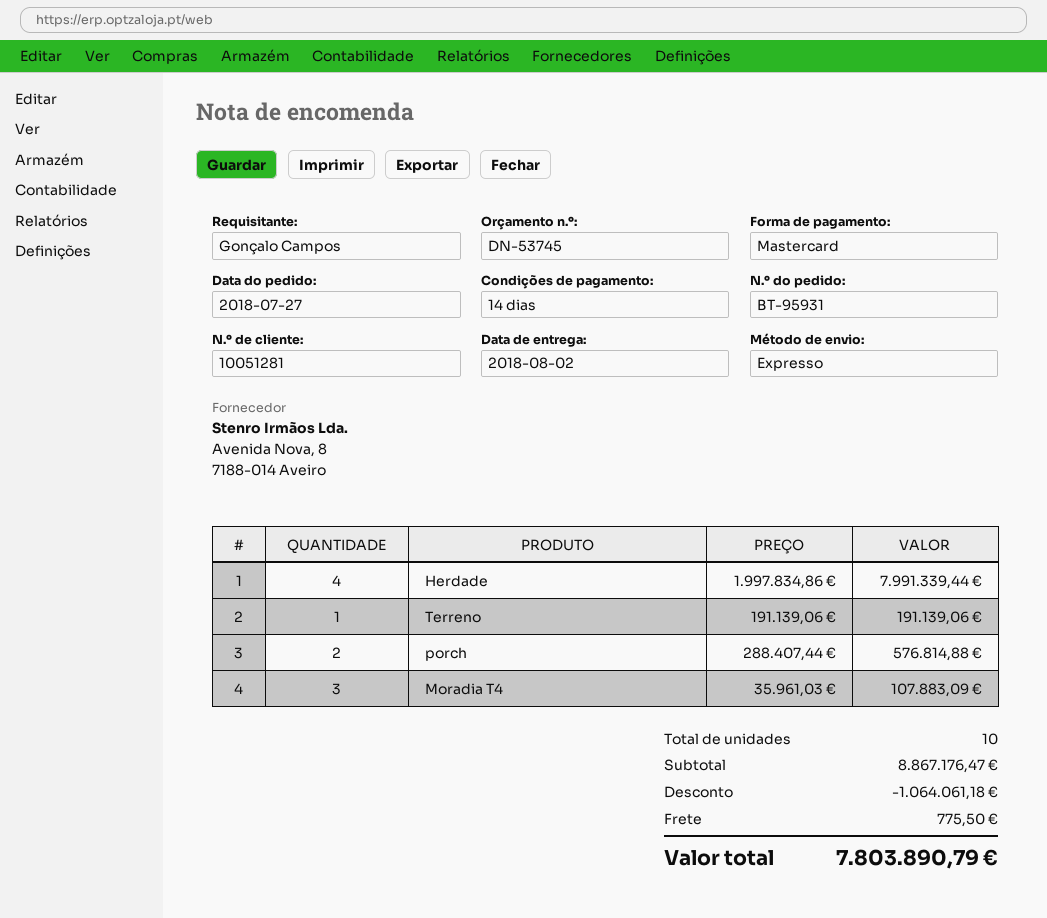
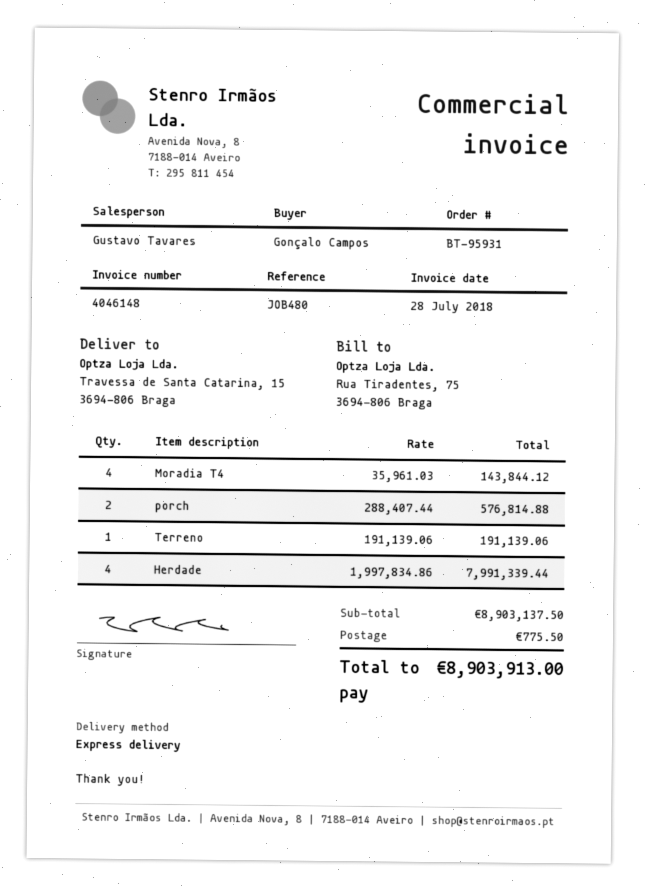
Moradia T4: 3 x 35961.03 = 107883.09 -> 4 x 35961.03 = 143844.12
subtotal: 8867176.47 -> 8903137.50
discount: 1064061.18 -> none
total: 7803890.79 -> 8903913.00

